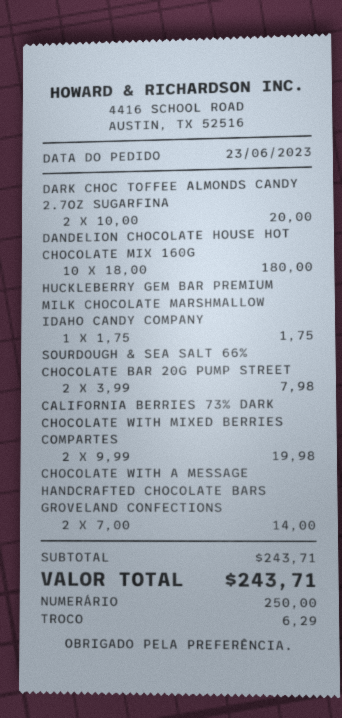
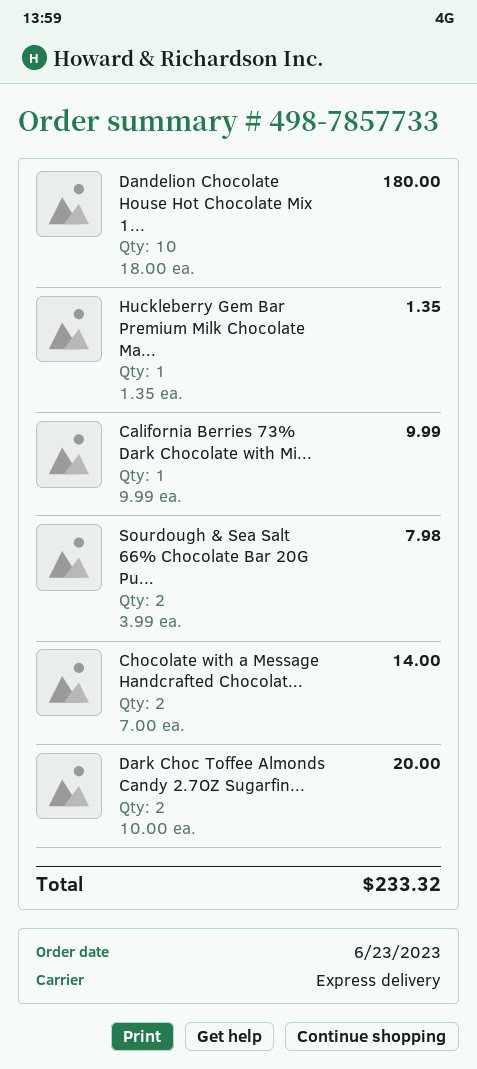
HUCKLEBERRY GEM BAR PREMIUM MILK CHOCOLATE MARSHMALLOW IDAHO CANDY COMPANY: 1 x 1.75 = 1.75 -> 1 x 1.35 = 1.35
CALIFORNIA BERRIES 73% DARK CHOCOLATE WITH MIXED BERRIES COMPARTES: 2 x 9.99 = 19.98 -> 1 x 9.99 = 9.99
total: 243.71 -> 233.32

